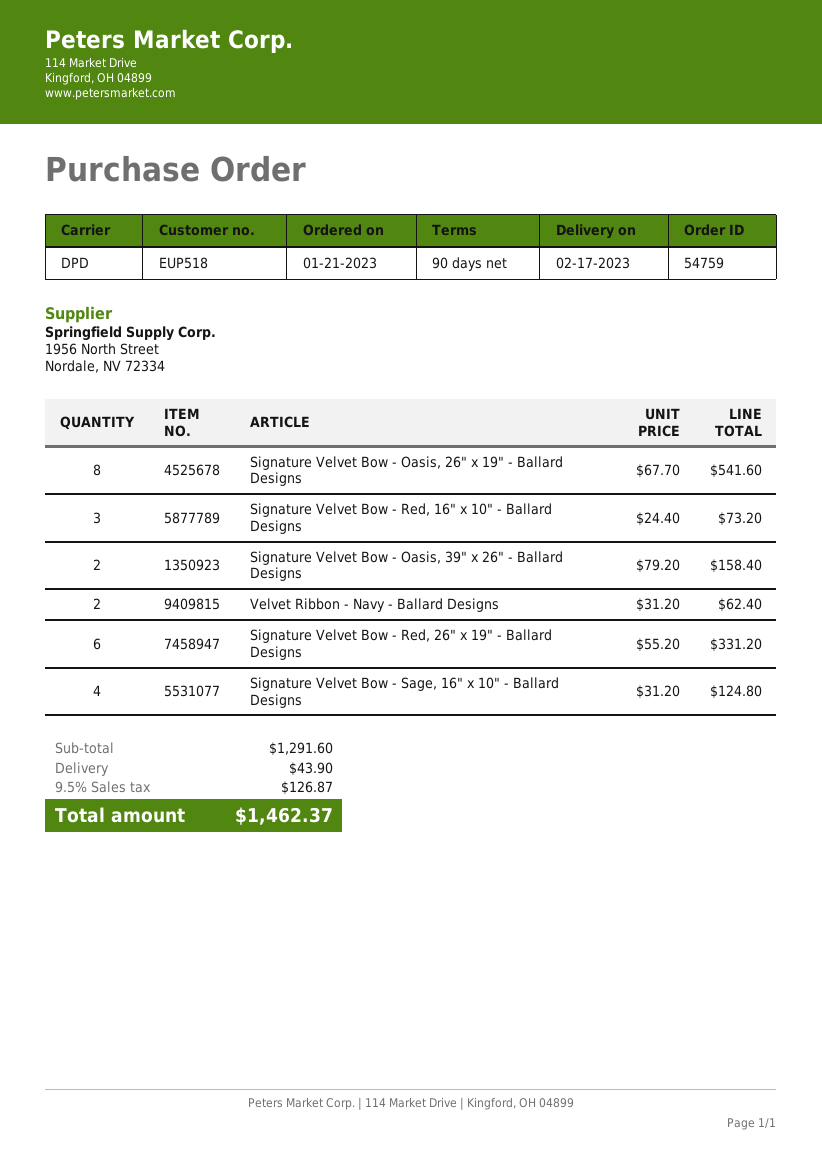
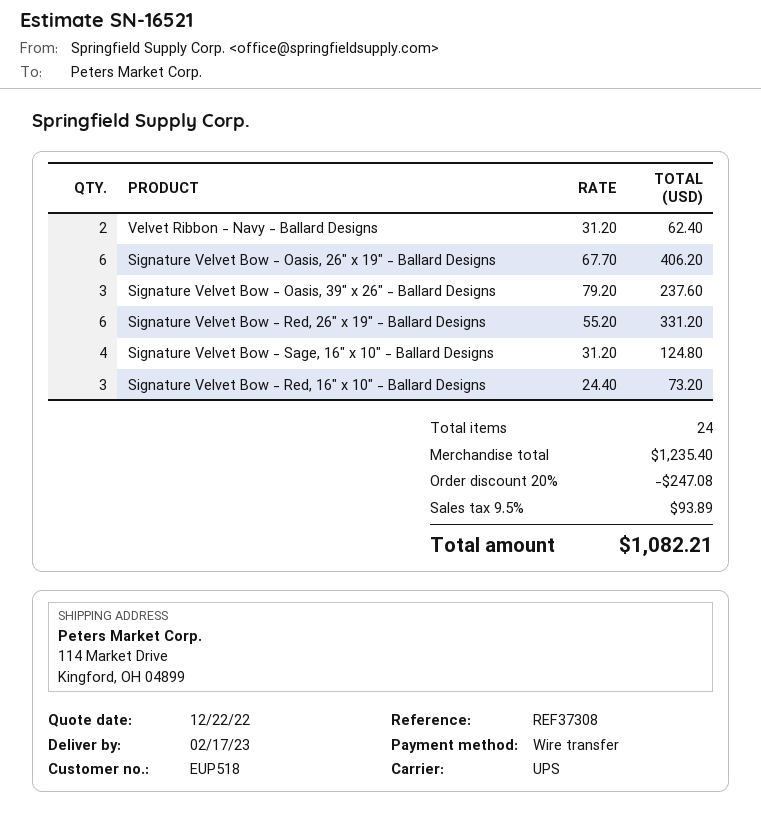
shipping method: DPD -> UPS
Signature Velvet Bow - Oasis, 26" x 19" - Ballard Designs: 8 x 67.70 = 541.60 -> 6 x 67.70 = 406.20
Signature Velvet Bow - Oasis, 39" x 26" - Ballard Designs: 2 x 79.20 = 158.40 -> 3 x 79.20 = 237.60
subtotal: 1291.60 -> 1235.40
discount: none -> 20% = 247.08
shipping: 43.90 -> none
tax: 9.5% = 126.87 -> 9.5% = 93.89
total: 1462.37 -> 1082.21

